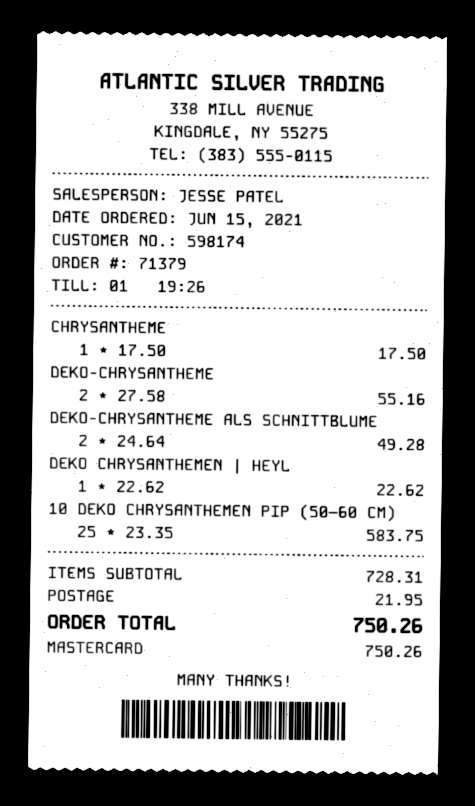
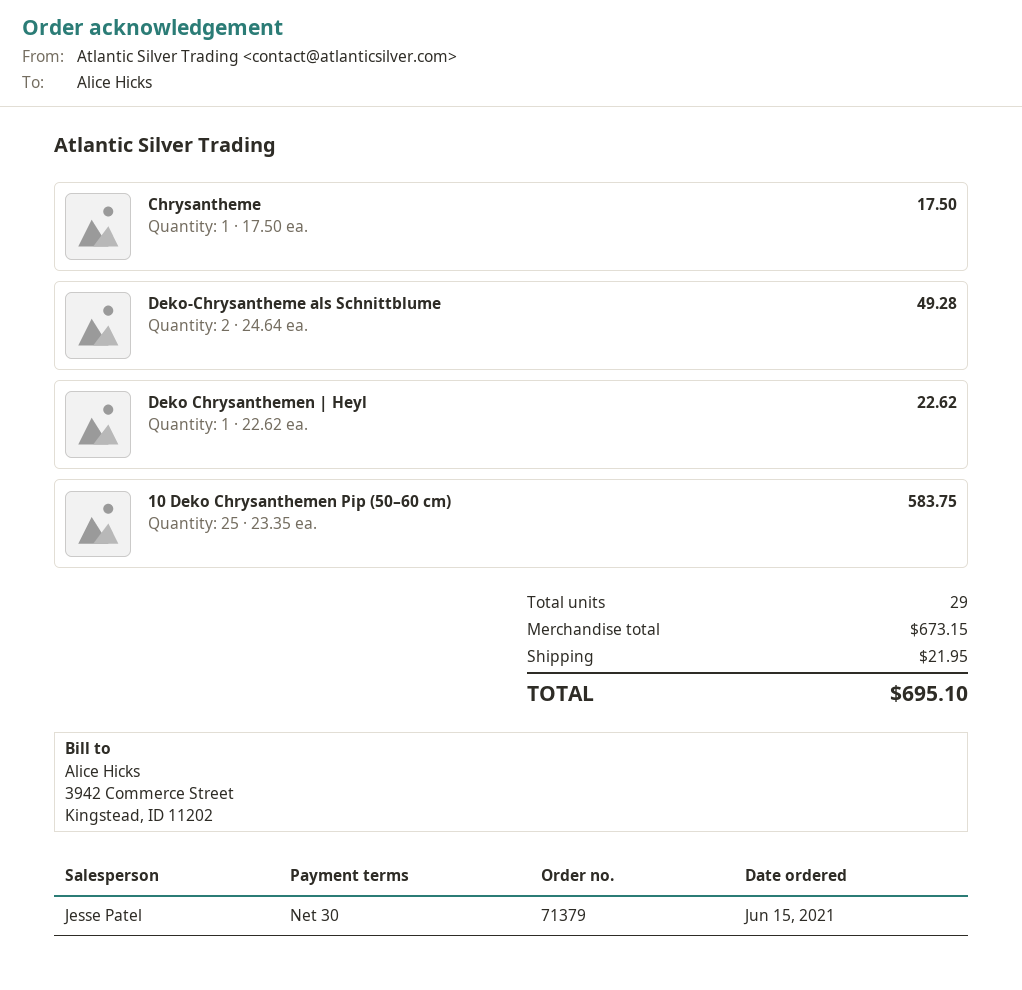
DEKO-CHRYSANTHEME: 2 x 27.58 = 55.16 -> none
subtotal: 728.31 -> 673.15
total: 750.26 -> 695.10

